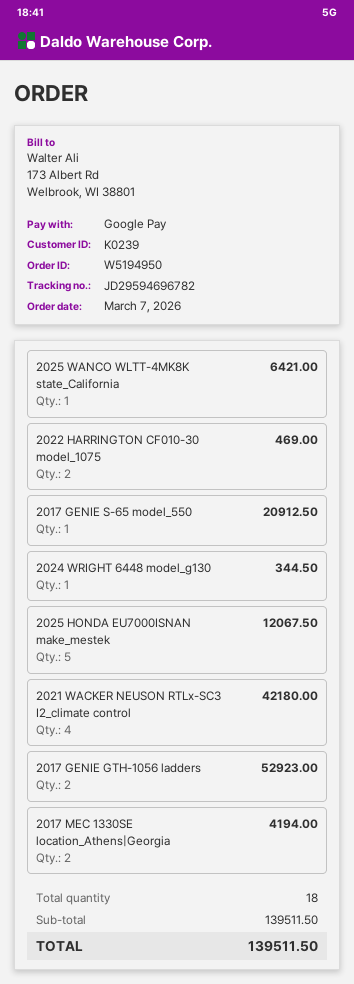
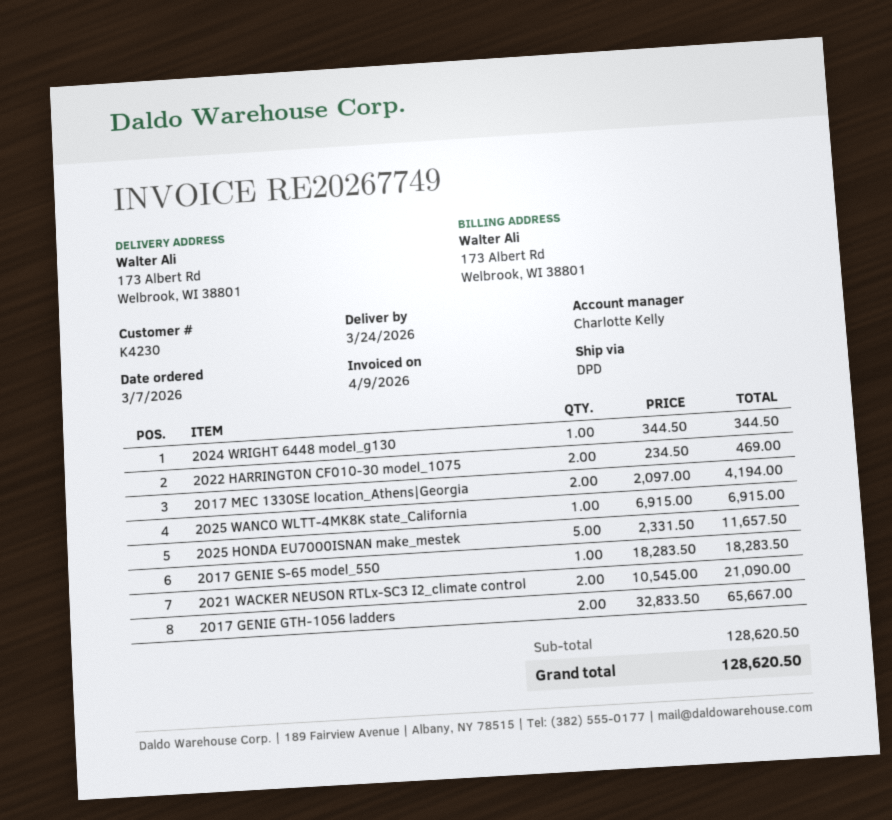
customer number: K0239 -> K4230
2025 WANCO WLTT-4MK8K state_California: 1 for 6421.00 -> 1 for 6915.00
2017 GENIE S-65 model_550: 1 for 20912.50 -> 1 for 18283.50
2025 HONDA EU7000ISNAN make_mestek: 5 for 12067.50 -> 5 for 11657.50
2021 WACKER NEUSON RTLx-SC3 I2_climate control: 4 for 42180.00 -> 2 for 21090.00
2017 GENIE GTH-1056 ladders: 2 for 52923.00 -> 2 for 65667.00
subtotal: 139511.50 -> 128620.50
total: 139511.50 -> 128620.50

